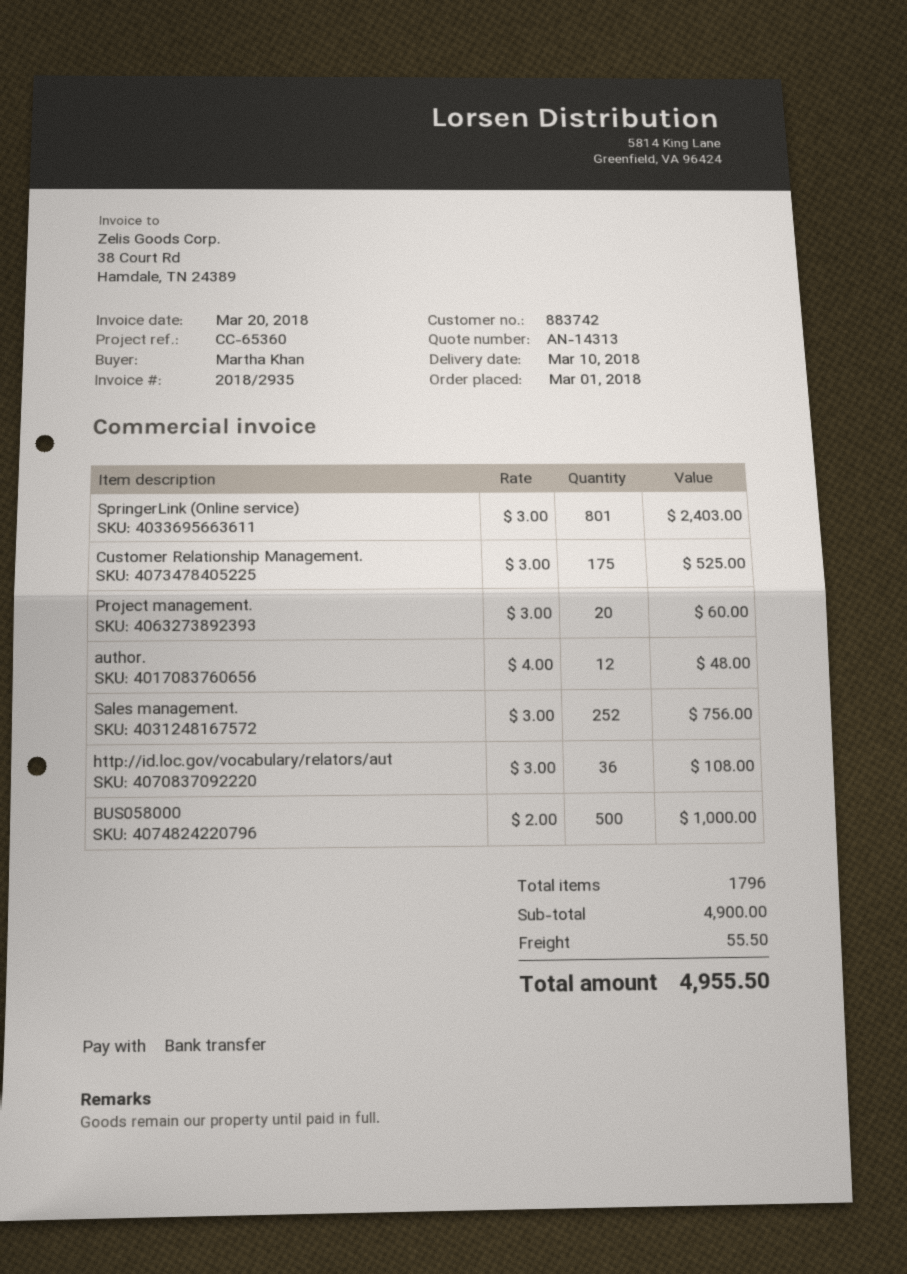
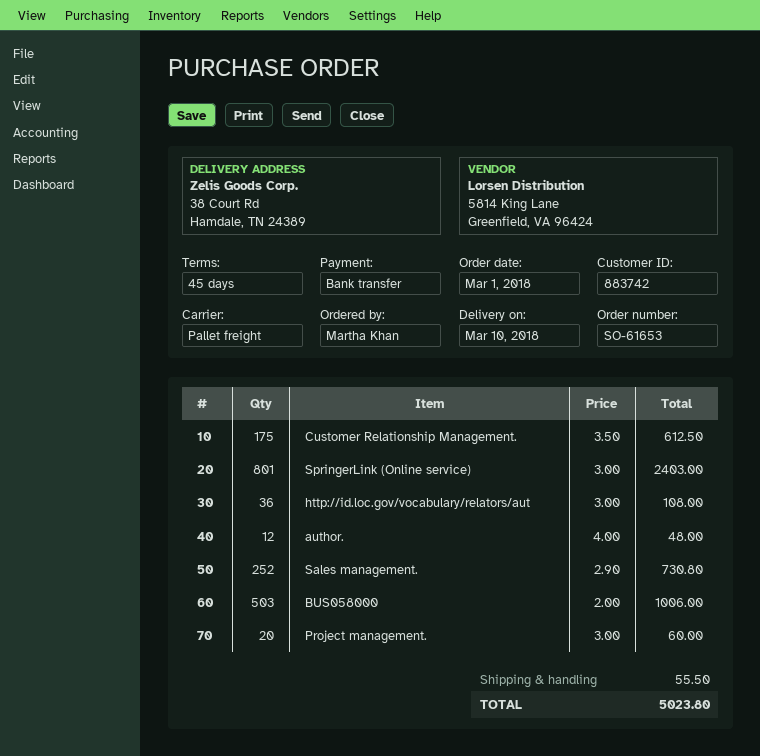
Customer Relationship Management.: 175 x 3.00 = 525.00 -> 175 x 3.50 = 612.50
Sales management.: 252 x 3.00 = 756.00 -> 252 x 2.90 = 730.80
BUS058000: 500 x 2.00 = 1000.00 -> 503 x 2.00 = 1006.00
total: 4955.50 -> 5023.80

